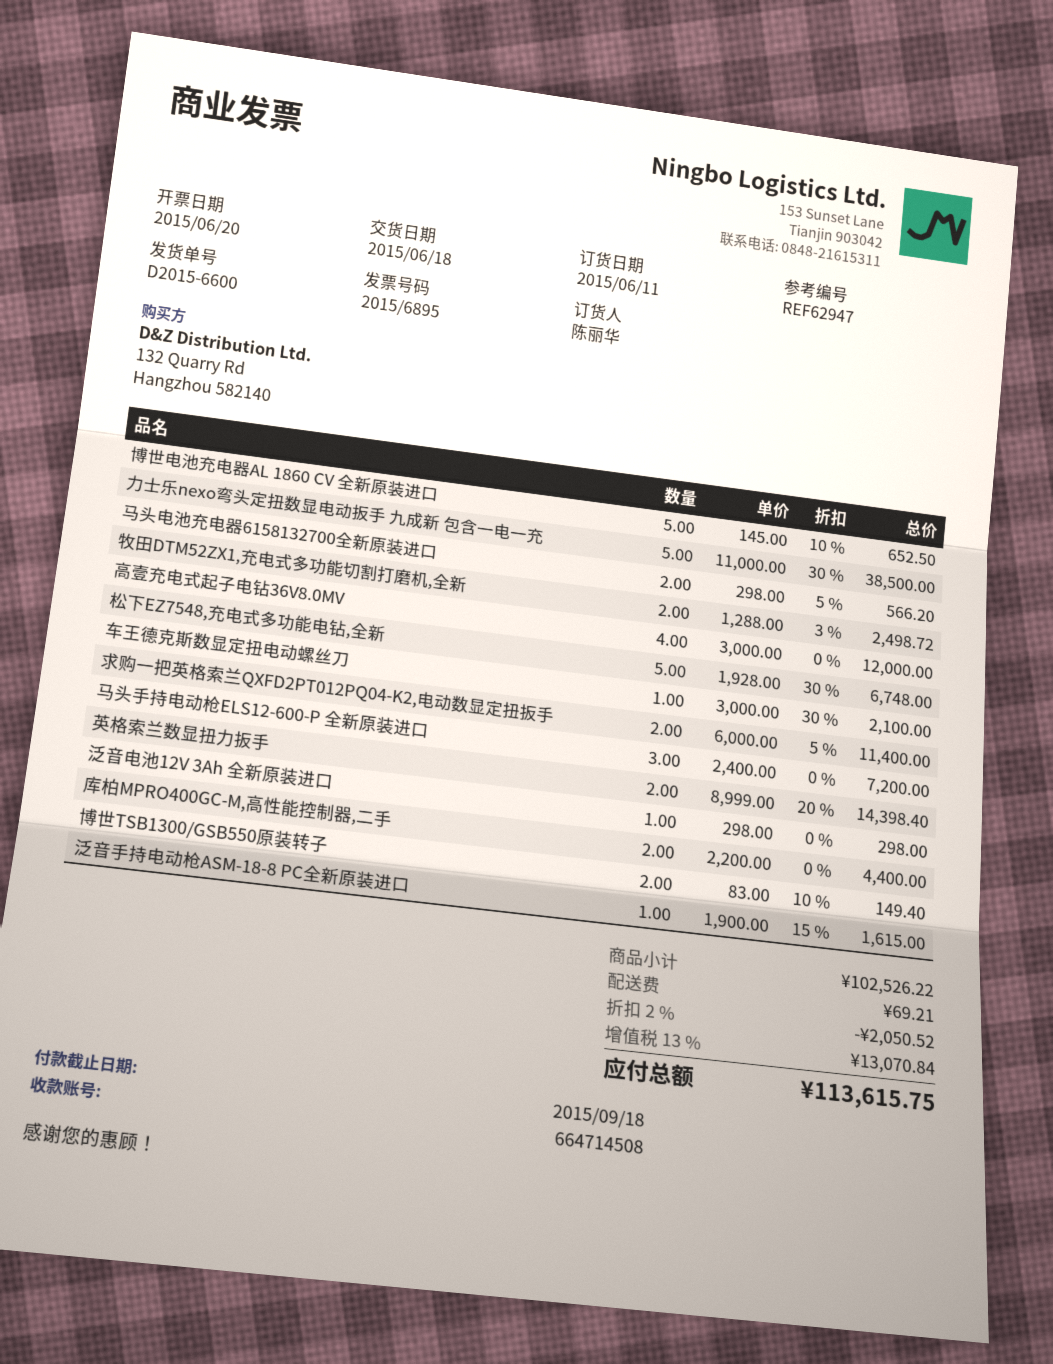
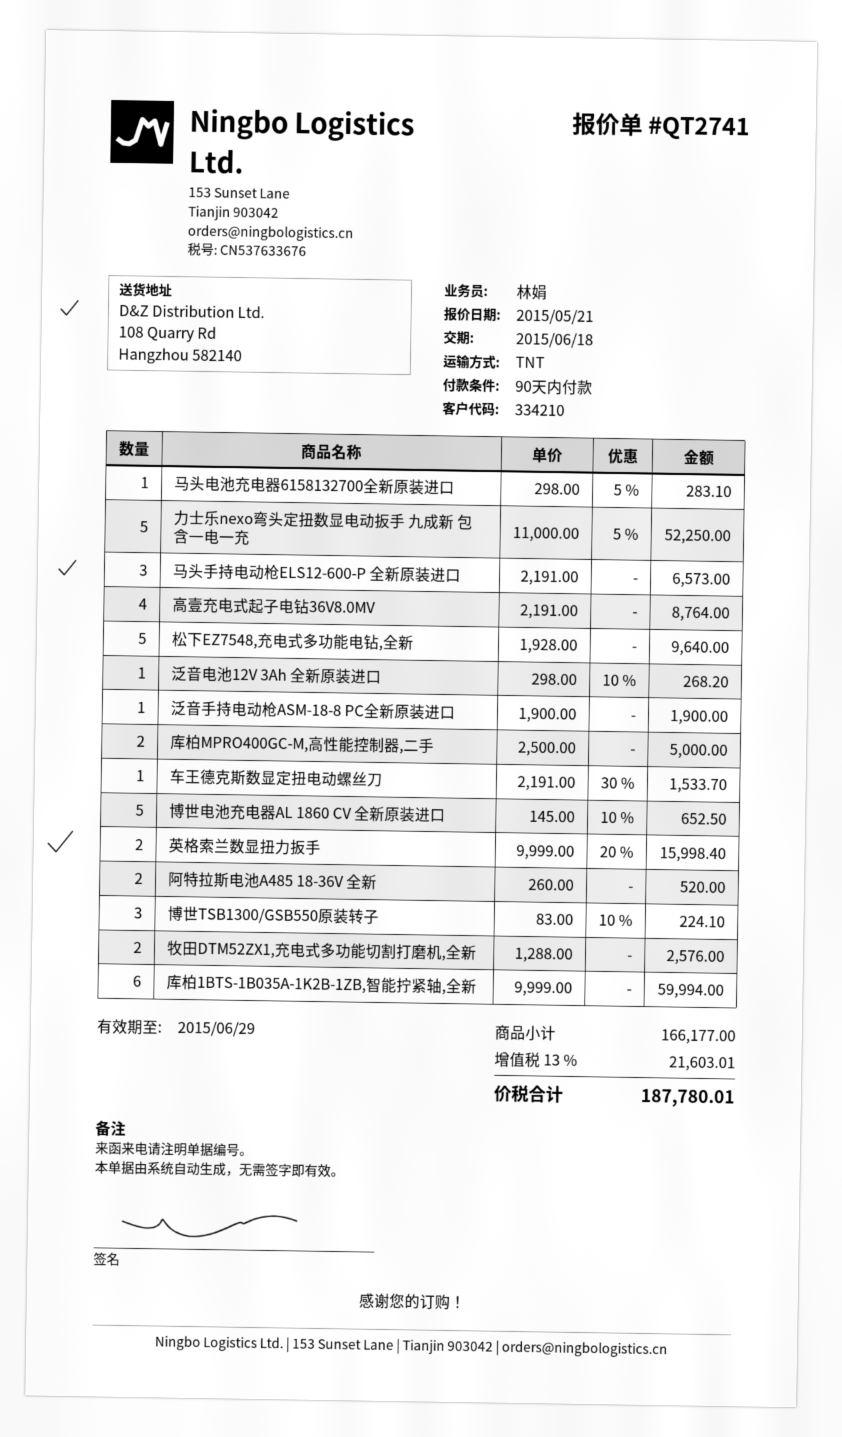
力士乐nexo弯头定扭数显电动扳手 九成新 包含一电一充: 5 x 11000.00 - 30% = 38500.00 -> 5 x 11000.00 - 5% = 52250.00
马头电池充电器6158132700全新原装进口: 2 x 298.00 - 5% = 566.20 -> 1 x 298.00 - 5% = 283.10
牧田DTM52ZX1,充电式多功能切割打磨机,全新: 2 x 1288.00 - 3% = 2498.72 -> 2 x 1288.00 = 2576.00
高壹充电式起子电钻36V8.0MV: 4 x 3000.00 = 12000.00 -> 4 x 2191.00 = 8764.00
松下EZ7548,充电式多功能电钻,全新: 5 x 1928.00 - 30% = 6748.00 -> 5 x 1928.00 = 9640.00
车王德克斯数显定扭电动螺丝刀: 1 x 3000.00 - 30% = 2100.00 -> 1 x 2191.00 - 30% = 1533.70
求购一把英格索兰QXFD2PT012PQ04-K2,电动数显定扭扳手: 2 x 6000.00 - 5% = 11400.00 -> none
马头手持电动枪ELS12-600-P 全新原装进口: 3 x 2400.00 = 7200.00 -> 3 x 2191.00 = 6573.00
英格索兰数显扭力扳手: 2 x 8999.00 - 20% = 14398.40 -> 2 x 9999.00 - 20% = 15998.40
泛音电池12V 3Ah 全新原装进口: 1 x 298.00 = 298.00 -> 1 x 298.00 - 10% = 268.20
库柏MPRO400GC-M,高性能控制器,二手: 2 x 2200.00 = 4400.00 -> 2 x 2500.00 = 5000.00
博世TSB1300/GSB550原装转子: 2 x 83.00 - 10% = 149.40 -> 3 x 83.00 - 10% = 224.10
泛音手持电动枪ASM-18-8 PC全新原装进口: 1 x 1900.00 - 15% = 1615.00 -> 1 x 1900.00 = 1900.00
阿特拉斯电池A485 18-36V 全新: none -> 2 x 260.00 = 520.00
库柏1BTS-1B035A-1K2B-1ZB,智能拧紧轴,全新: none -> 6 x 9999.00 = 59994.00
subtotal: 102526.22 -> 166177.00
discount: 2% = 2050.52 -> none
shipping: 69.21 -> none
tax: 13% = 13070.84 -> 13% = 21603.01
total: 113615.75 -> 187780.01

